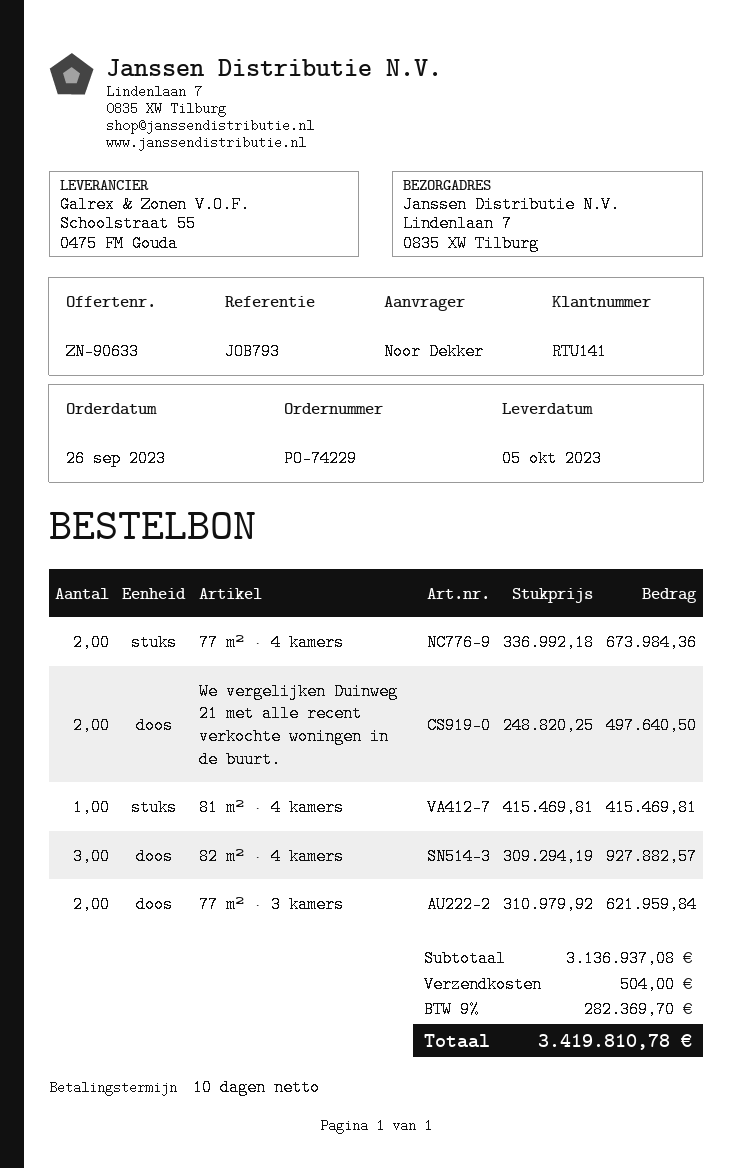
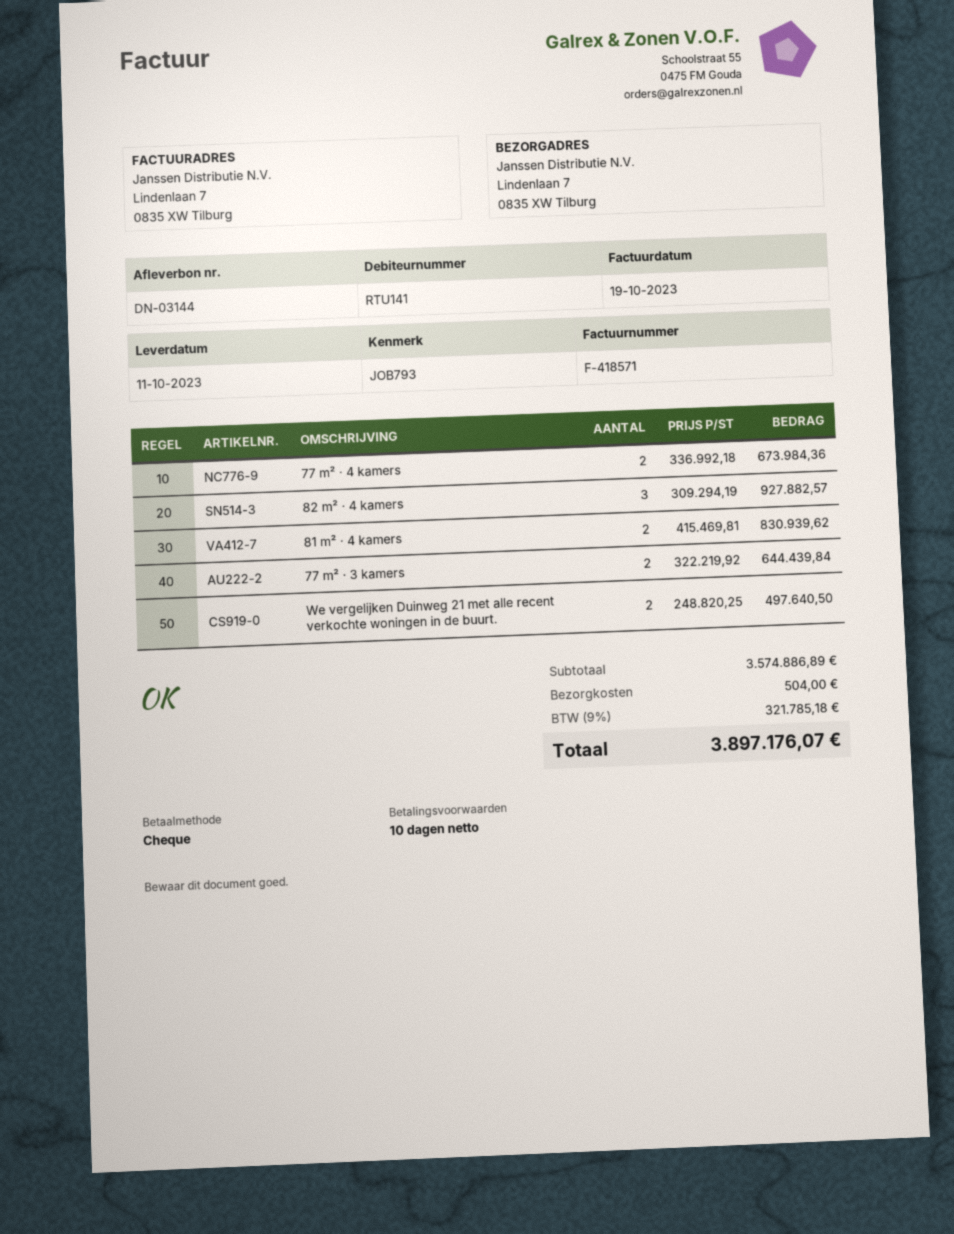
delivery date: 2023-10-05 -> 2023-10-11
81 m² · 4 kamers: 1 x 415469.81 = 415469.81 -> 2 x 415469.81 = 830939.62
77 m² · 3 kamers: 2 x 310979.92 = 621959.84 -> 2 x 322219.92 = 644439.84
subtotal: 3136937.08 -> 3574886.89
tax: 9% = 282369.70 -> 9% = 321785.18
total: 3419810.78 -> 3897176.07

